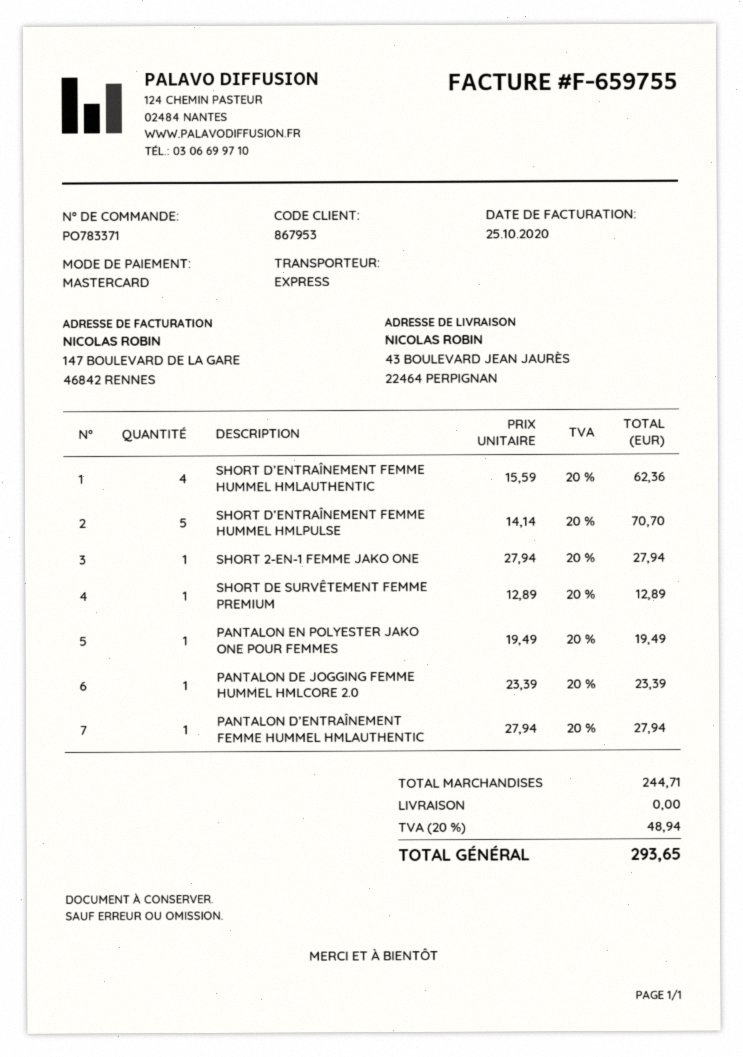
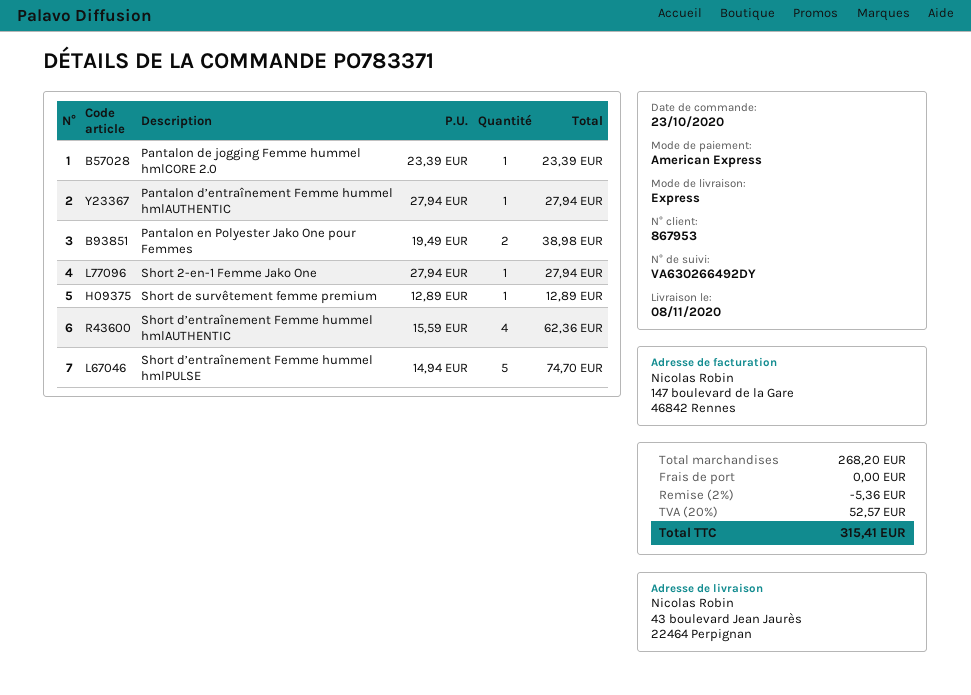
payment method: Mastercard -> American Express
SHORT D’ENTRAÎNEMENT FEMME HUMMEL HMLPULSE: 5 x 14.14 = 70.70 -> 5 x 14.94 = 74.70
PANTALON EN POLYESTER JAKO ONE POUR FEMMES: 1 x 19.49 = 19.49 -> 2 x 19.49 = 38.98
subtotal: 244.71 -> 268.20
discount: none -> 2% = 5.36
tax: 20% = 48.94 -> 20% = 52.57
total: 293.65 -> 315.41

